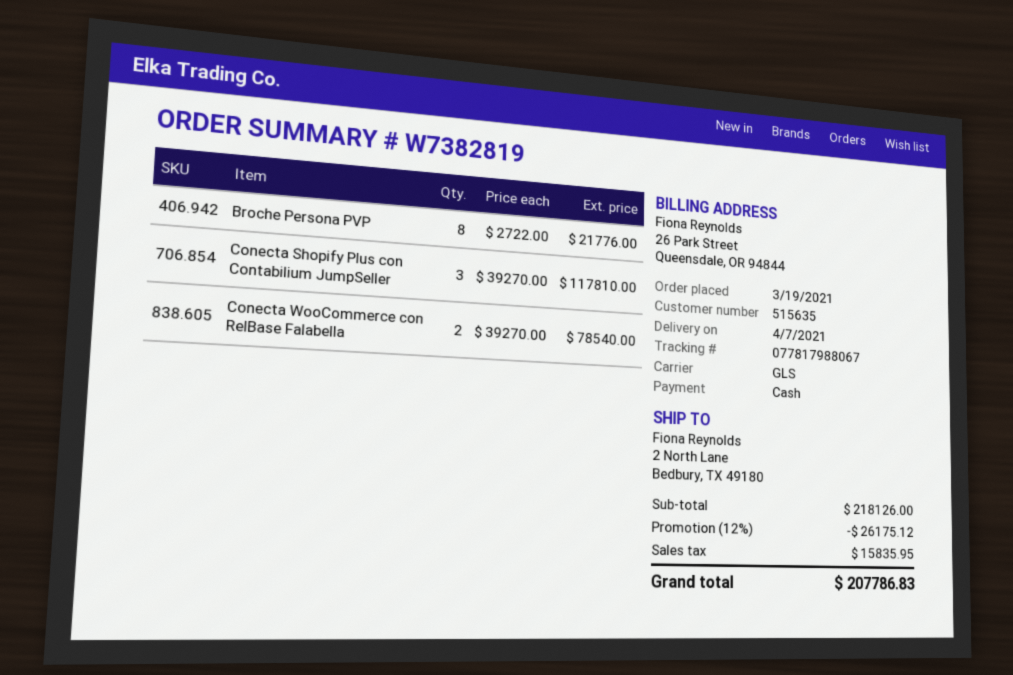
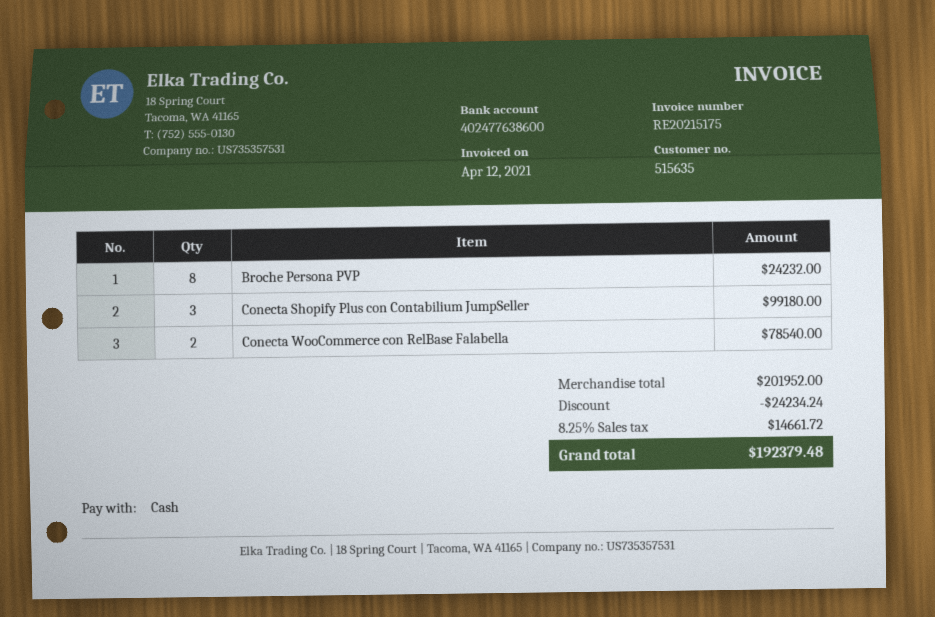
Broche Persona PVP: 8 for 21776.00 -> 8 for 24232.00
Conecta Shopify Plus con Contabilium JumpSeller: 3 for 117810.00 -> 3 for 99180.00
subtotal: 218126.00 -> 201952.00
discount: 26175.12 -> 24234.24
tax: 15835.95 -> 14661.72
total: 207786.83 -> 192379.48

